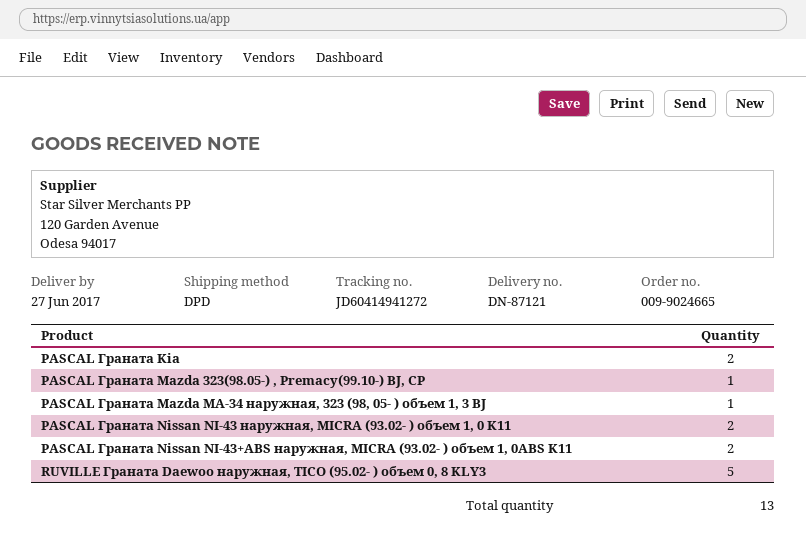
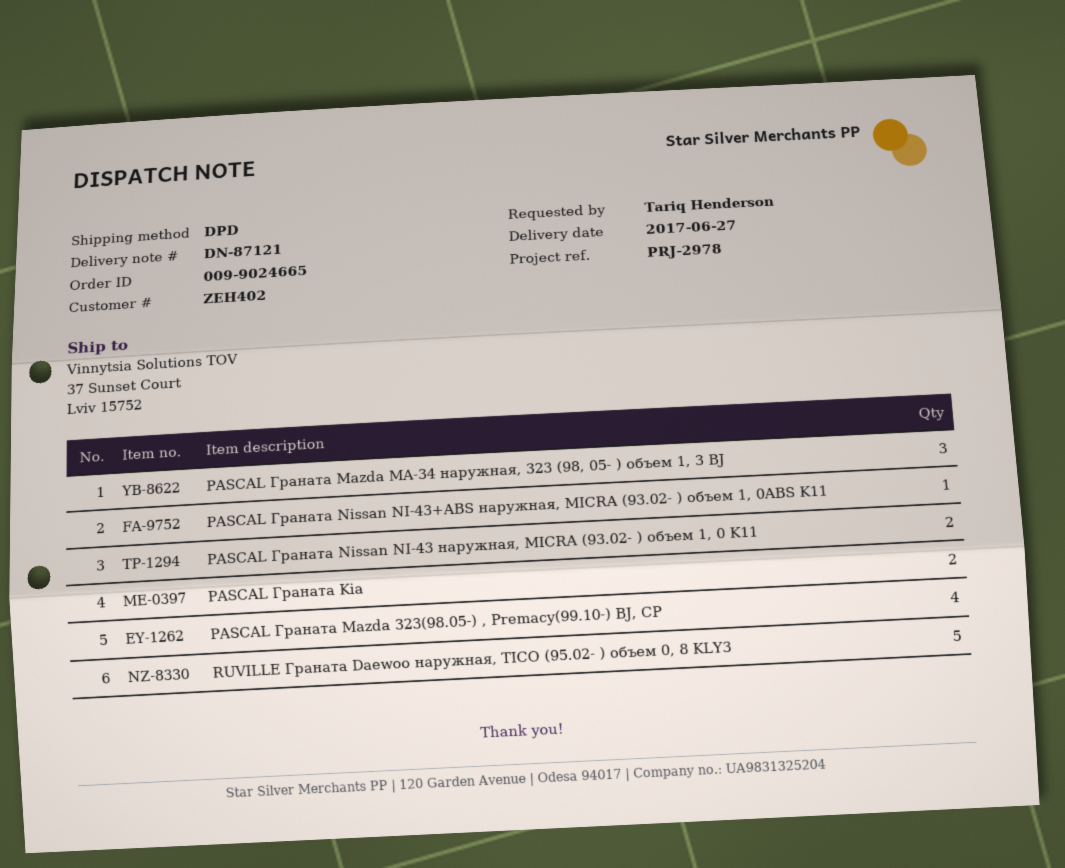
PASCAL Граната Mazda 323(98.05-) , Premacy(99.10-) BJ, CP: 1 -> 4
PASCAL Граната Mazda MA-34 наружная, 323 (98, 05- ) объем 1, 3 BJ: 1 -> 3
PASCAL Граната Nissan NI-43+ABS наружная, MICRA (93.02- ) объем 1, 0ABS K11: 2 -> 1

